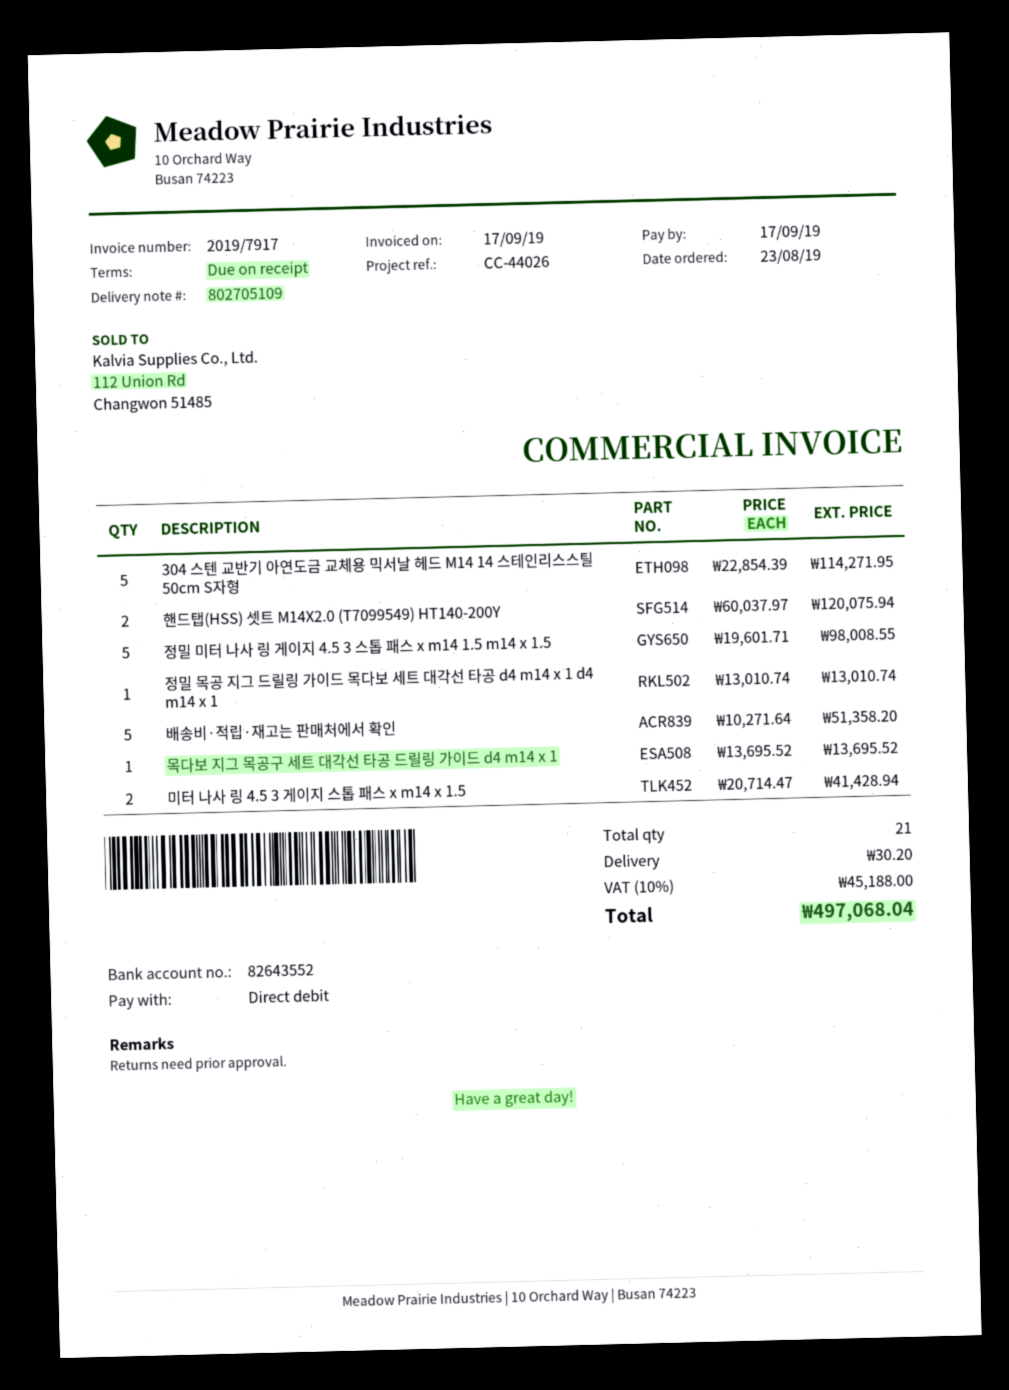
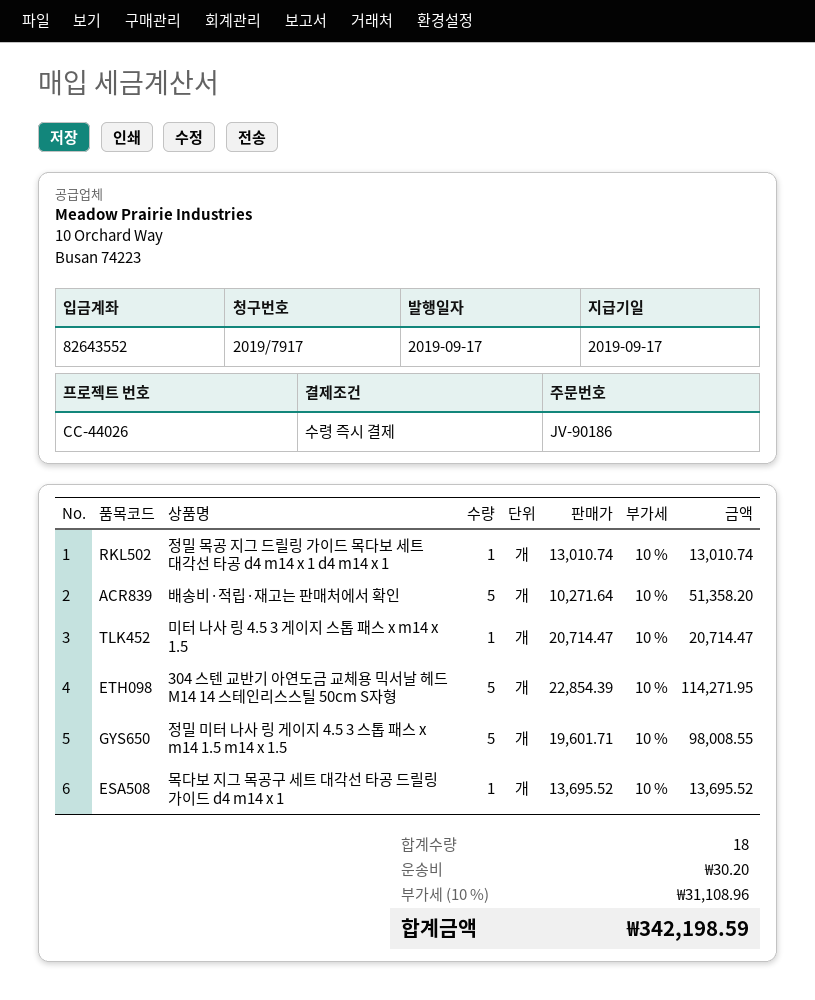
핸드탭(HSS) 셋트 M14X2.0 (T7099549) HT140-200Y: 2 x 60037.97 = 120075.94 -> none
미터 나사 링 4.5 3 게이지 스톱 패스 x m14 x 1.5: 2 x 20714.47 = 41428.94 -> 1 x 20714.47 = 20714.47
total quantity: 21 -> 18
tax: 10% = 45188.00 -> 10% = 31108.96
total: 497068.04 -> 342198.59

